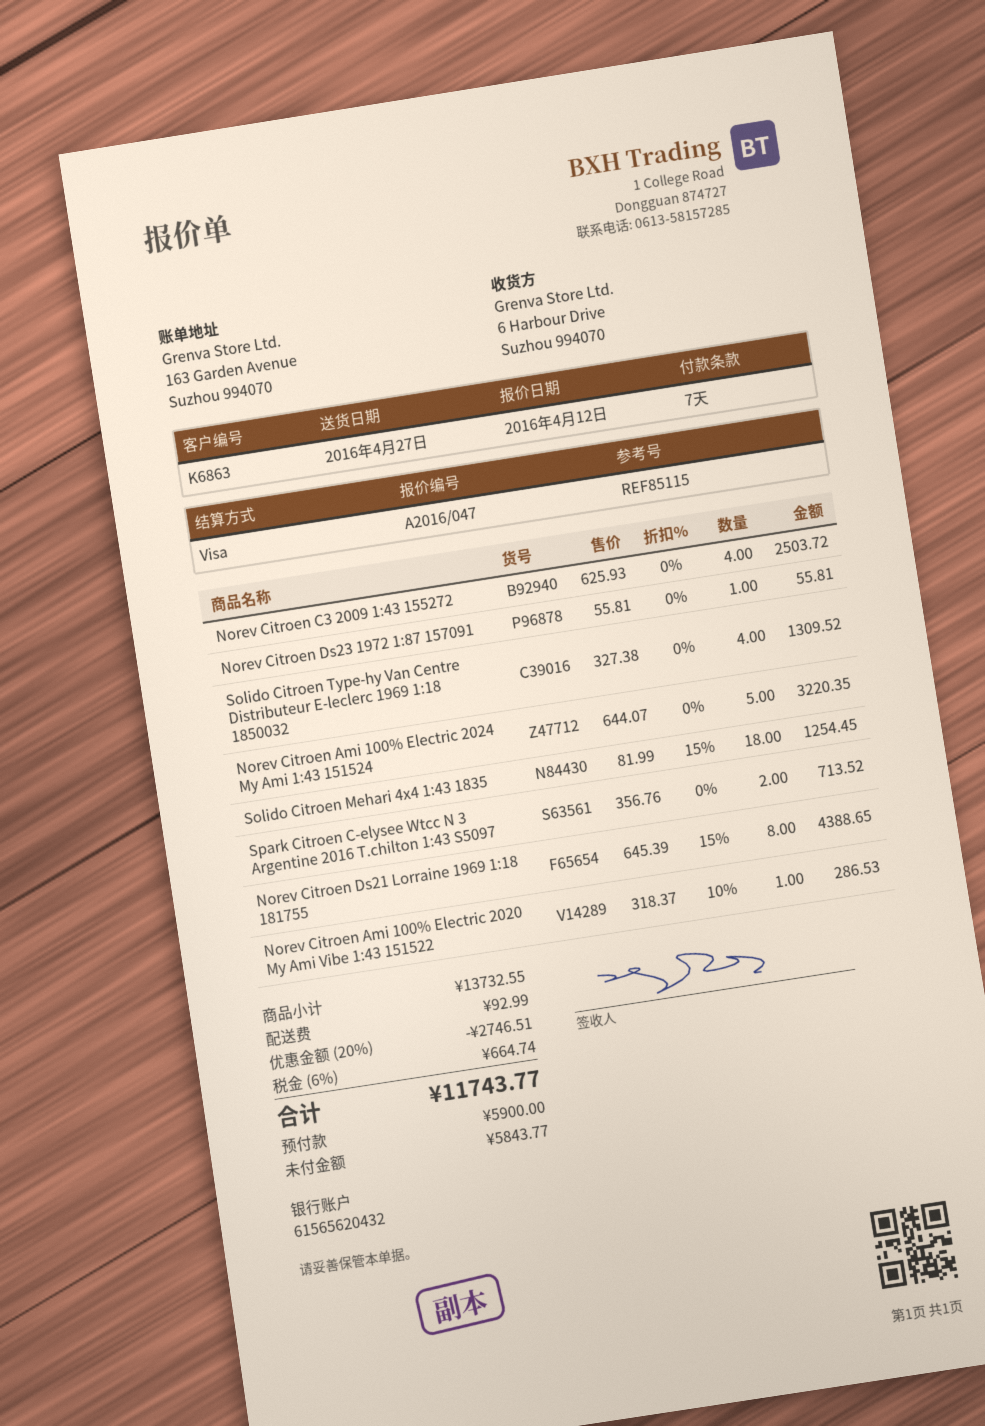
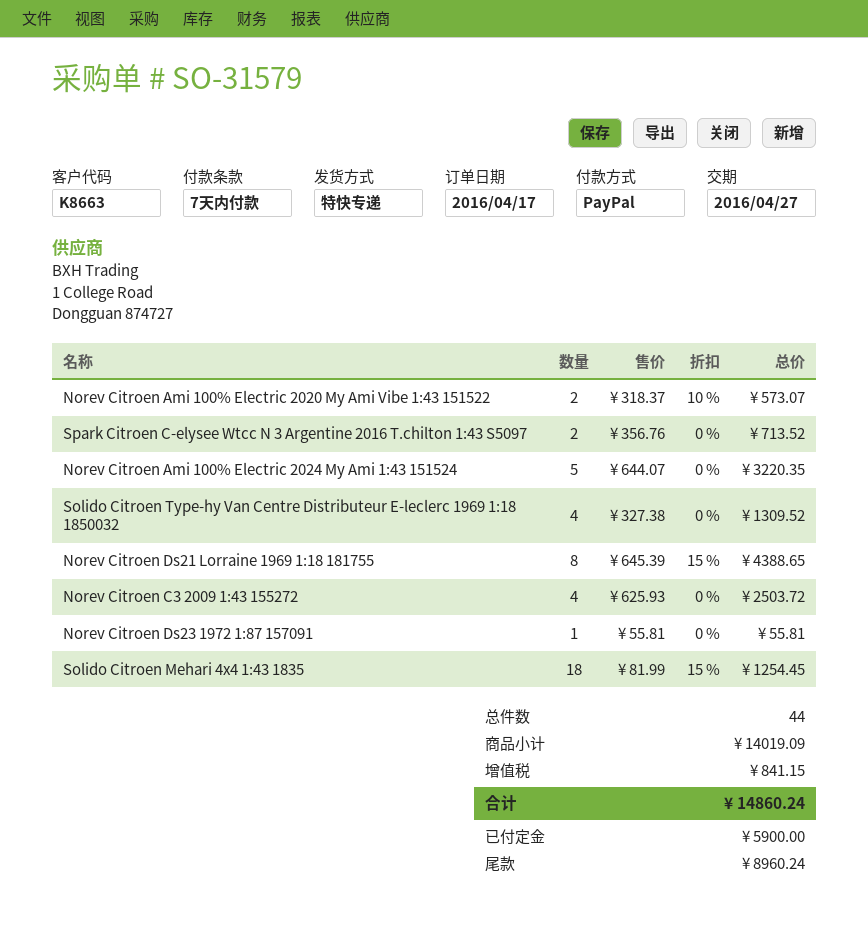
customer number: K6863 -> K8663
payment method: Visa -> PayPal
Norev Citroen Ami 100% Electric 2020 My Ami Vibe 1:43 151522: 1 x 318.37 - 10% = 286.53 -> 2 x 318.37 - 10% = 573.07
subtotal: 13732.55 -> 14019.09
discount: 20% = 2746.51 -> none
shipping: 92.99 -> none
tax: 664.74 -> 841.15
total: 11743.77 -> 14860.24
balance: 5843.77 -> 8960.24

